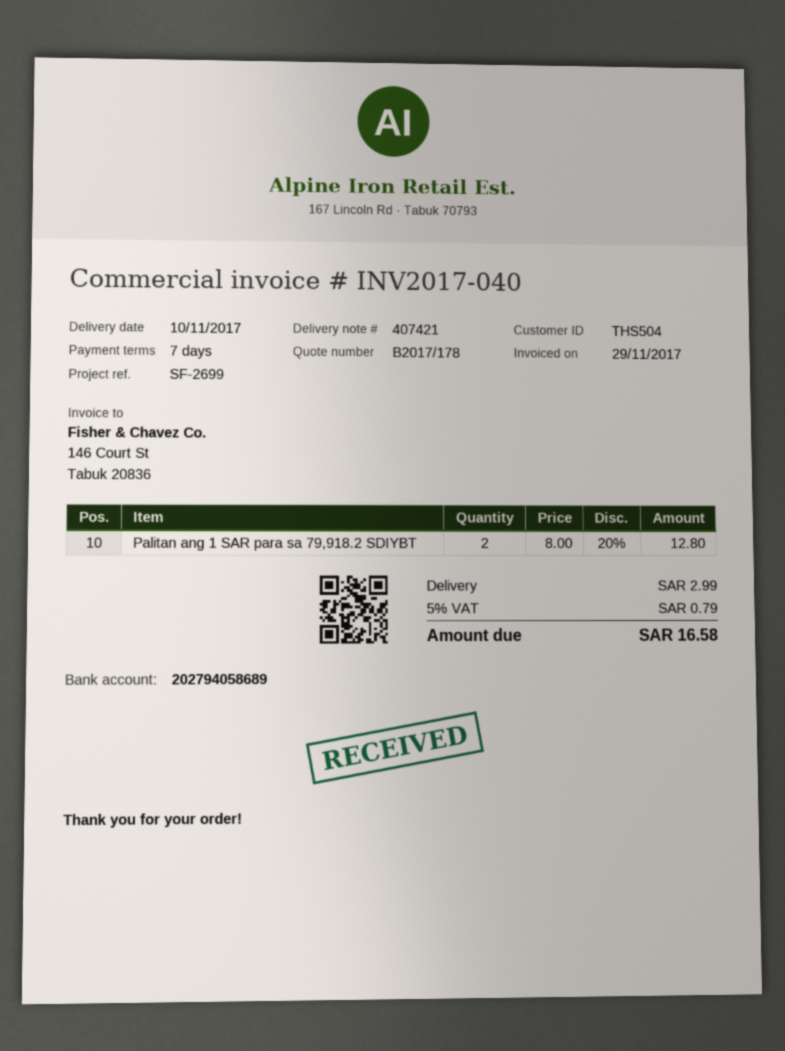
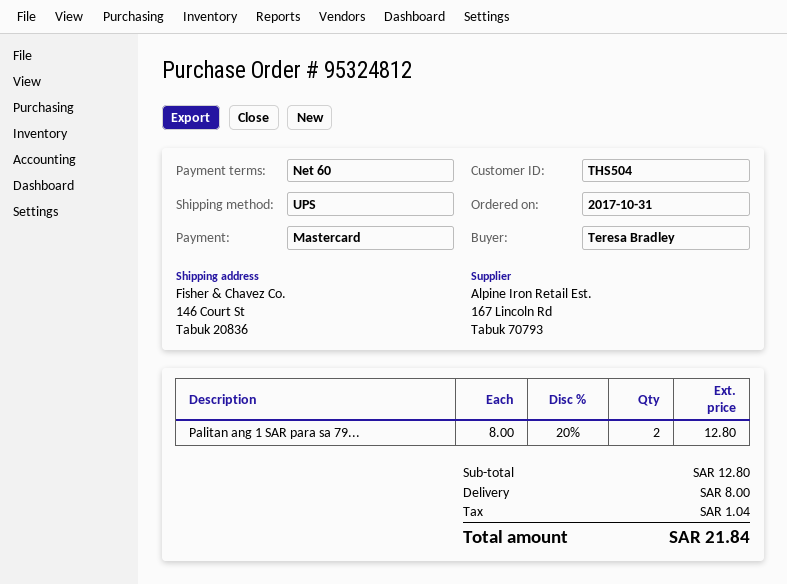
payment terms: 7 days -> 60 days
shipping: 2.99 -> 8.00
tax: 0.79 -> 1.04
total: 16.58 -> 21.84

